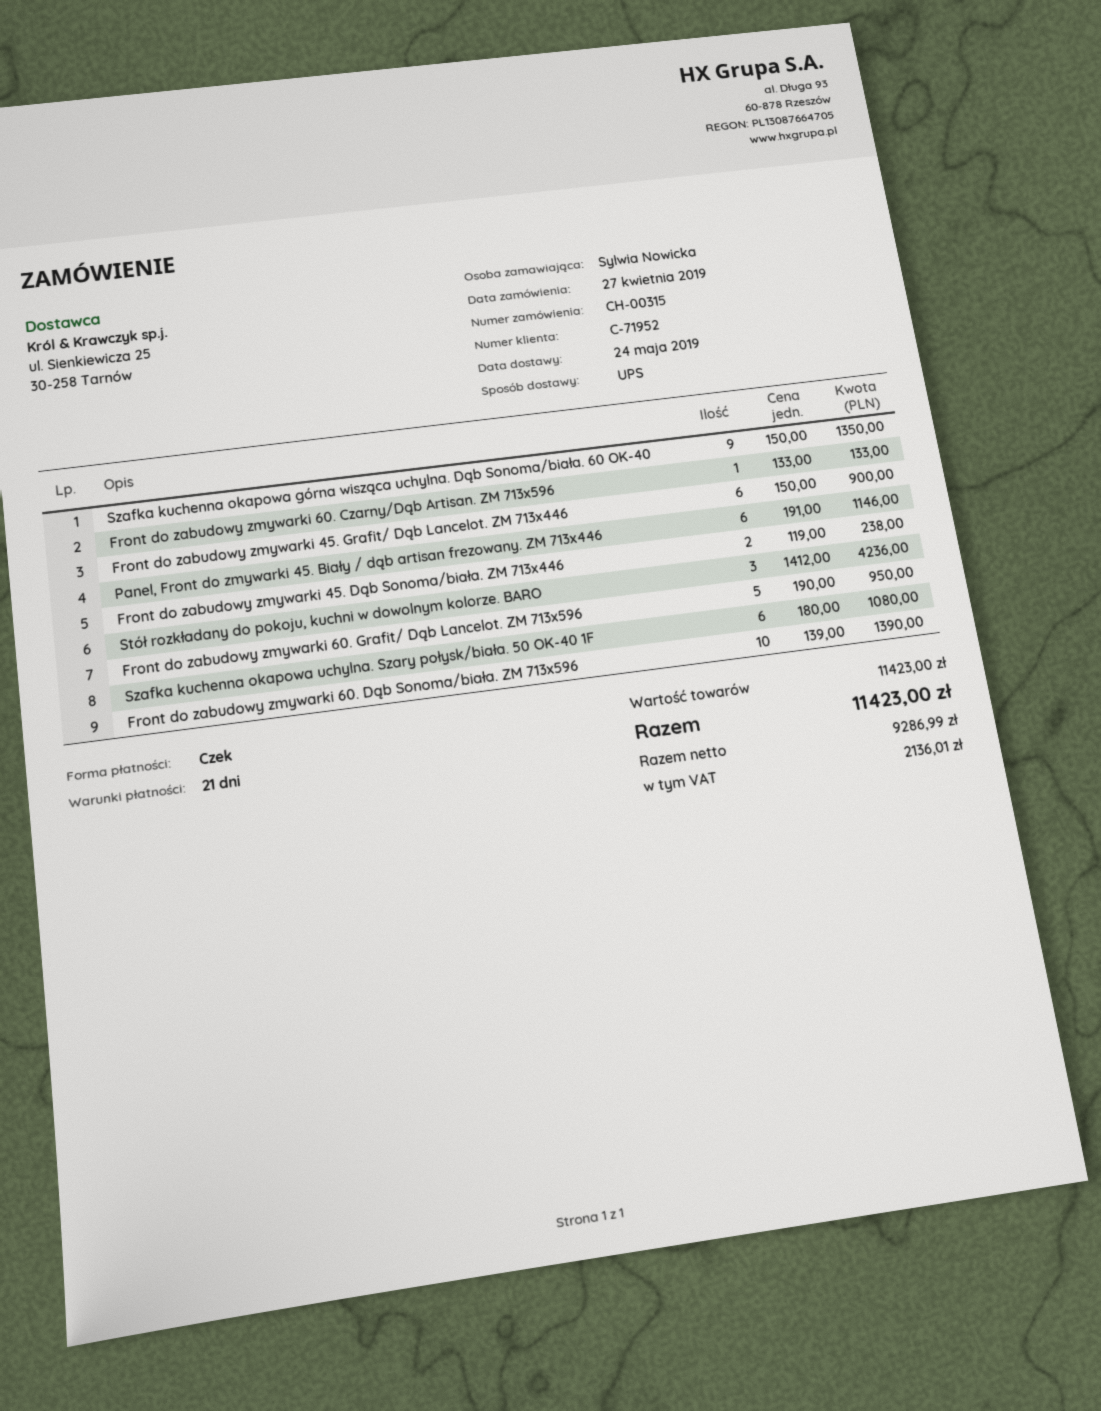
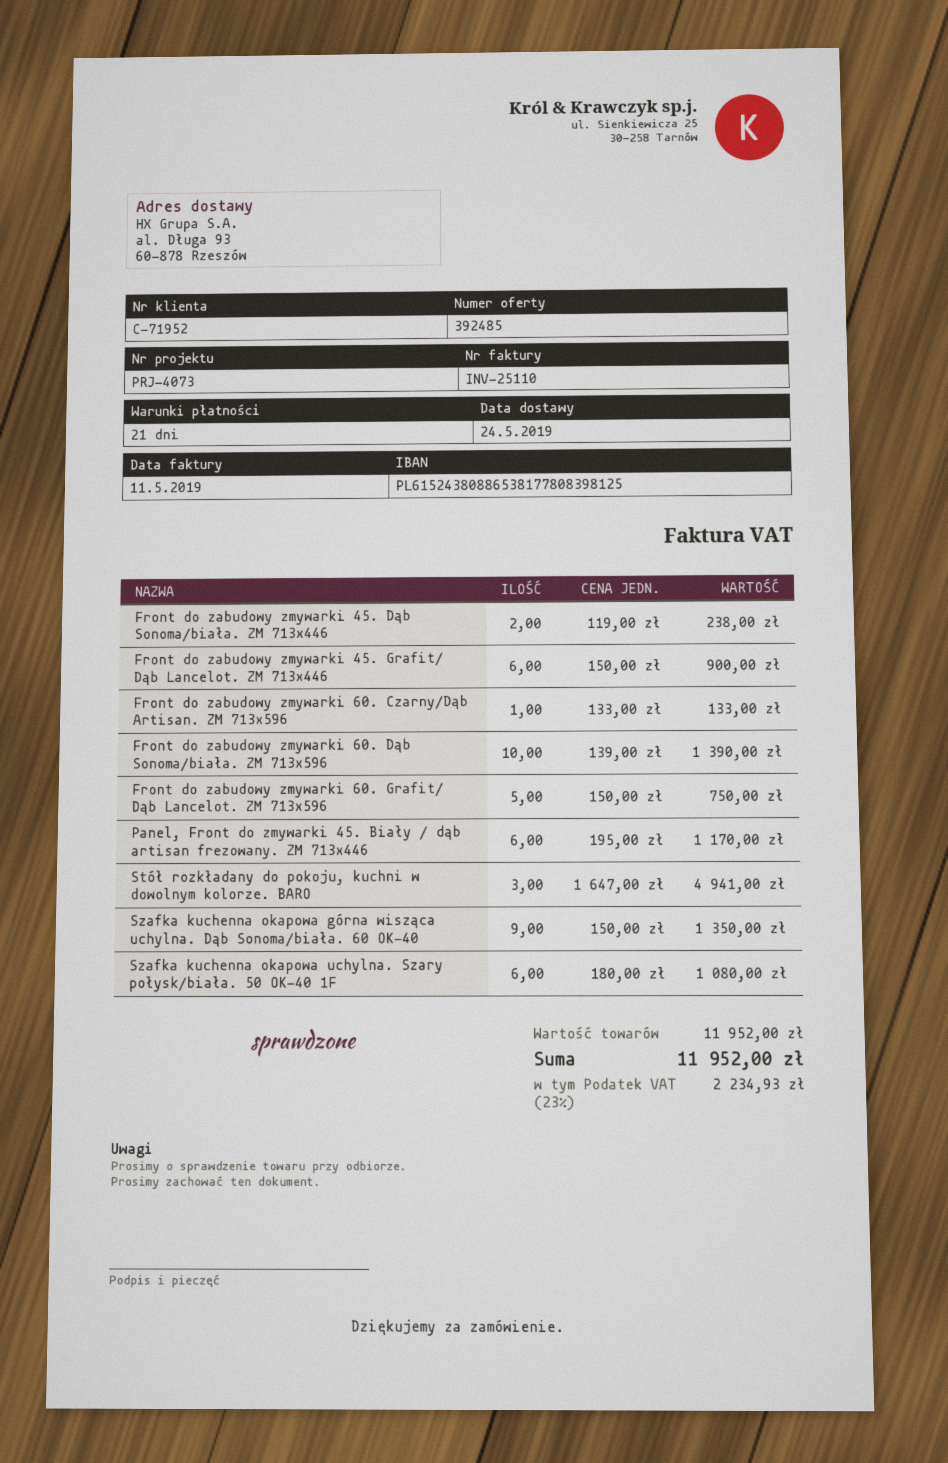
Panel, Front do zmywarki 45. Biały / dąb artisan frezowany. ZM 713x446: 6 x 191.00 = 1146.00 -> 6 x 195.00 = 1170.00
Stół rozkładany do pokoju, kuchni w dowolnym kolorze. BARO: 3 x 1412.00 = 4236.00 -> 3 x 1647.00 = 4941.00
Front do zabudowy zmywarki 60. Grafit/ Dąb Lancelot. ZM 713x596: 5 x 190.00 = 950.00 -> 5 x 150.00 = 750.00
subtotal: 11423.00 -> 11952.00
tax: 2136.01 -> 2234.93
total: 11423.00 -> 11952.00

